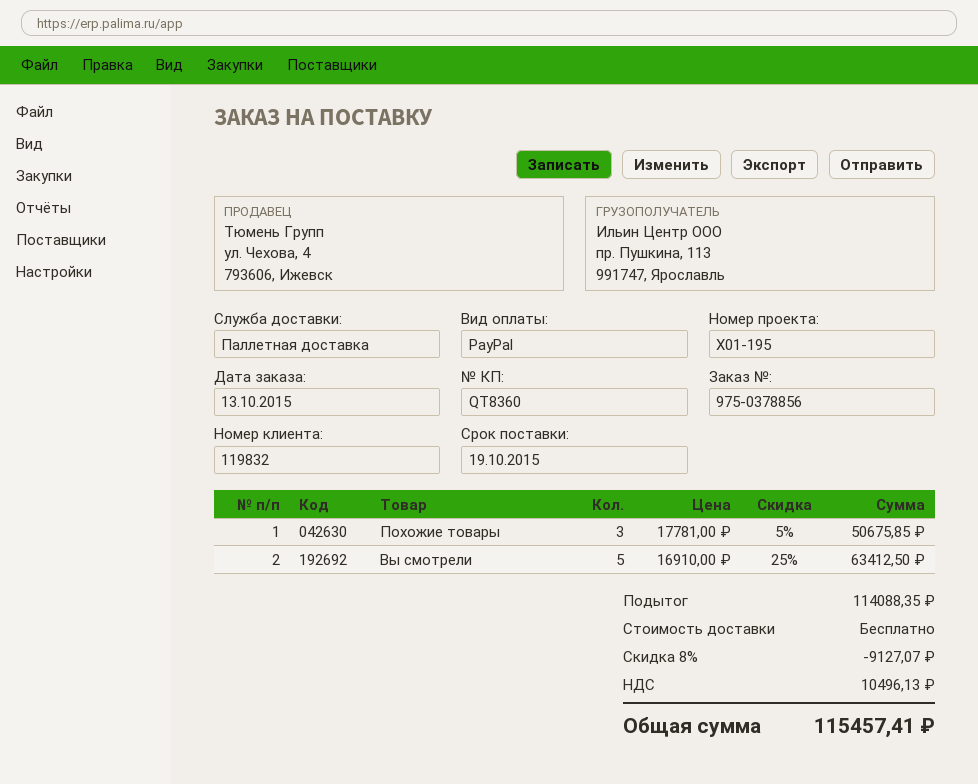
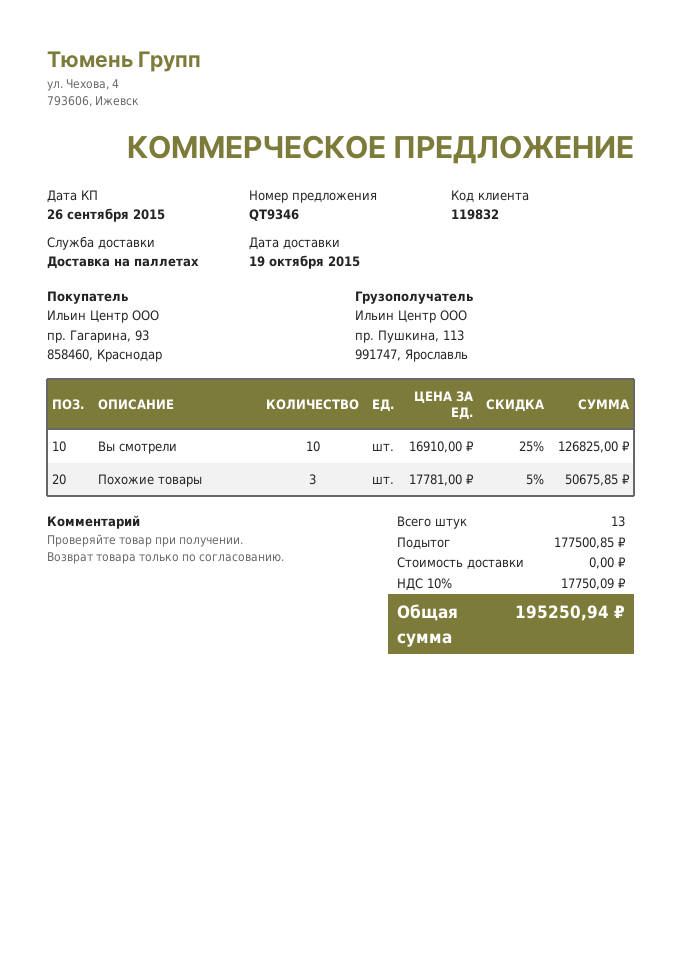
quote number: QT8360 -> QT9346
Вы смотрели: 5 x 16910.00 - 25% = 63412.50 -> 10 x 16910.00 - 25% = 126825.00
subtotal: 114088.35 -> 177500.85
discount: 8% = 9127.07 -> none
tax: 10496.13 -> 17750.09
total: 115457.41 -> 195250.94

